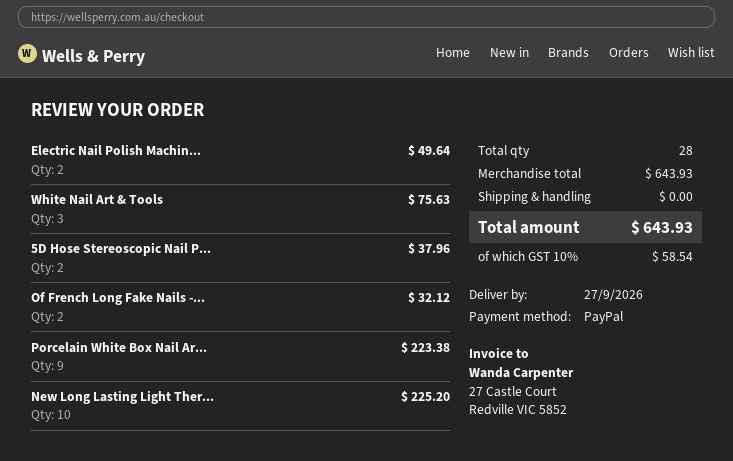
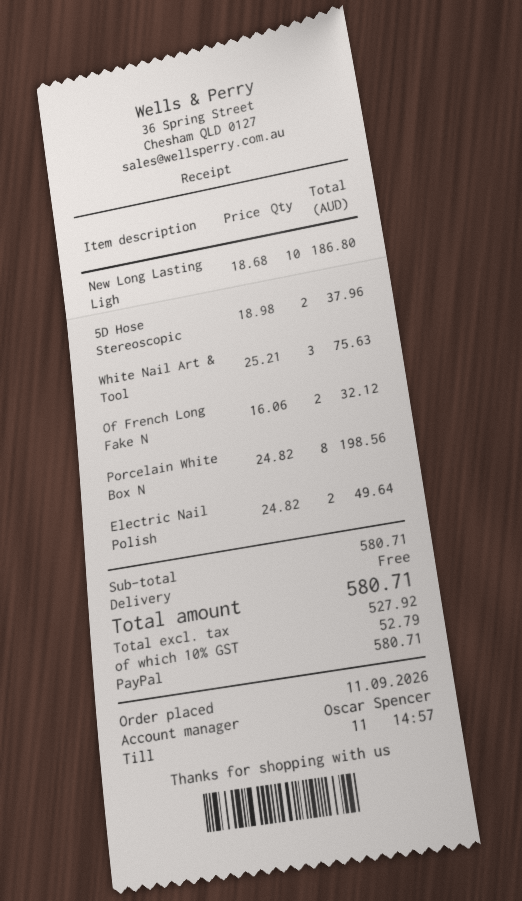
Porcelain White Box Nail Ar...: 9 for 223.38 -> 8 for 198.56
New Long Lasting Light Ther...: 10 for 225.20 -> 10 for 186.80
subtotal: 643.93 -> 580.71
tax: 10% = 58.54 -> 10% = 52.79
total: 643.93 -> 580.71

